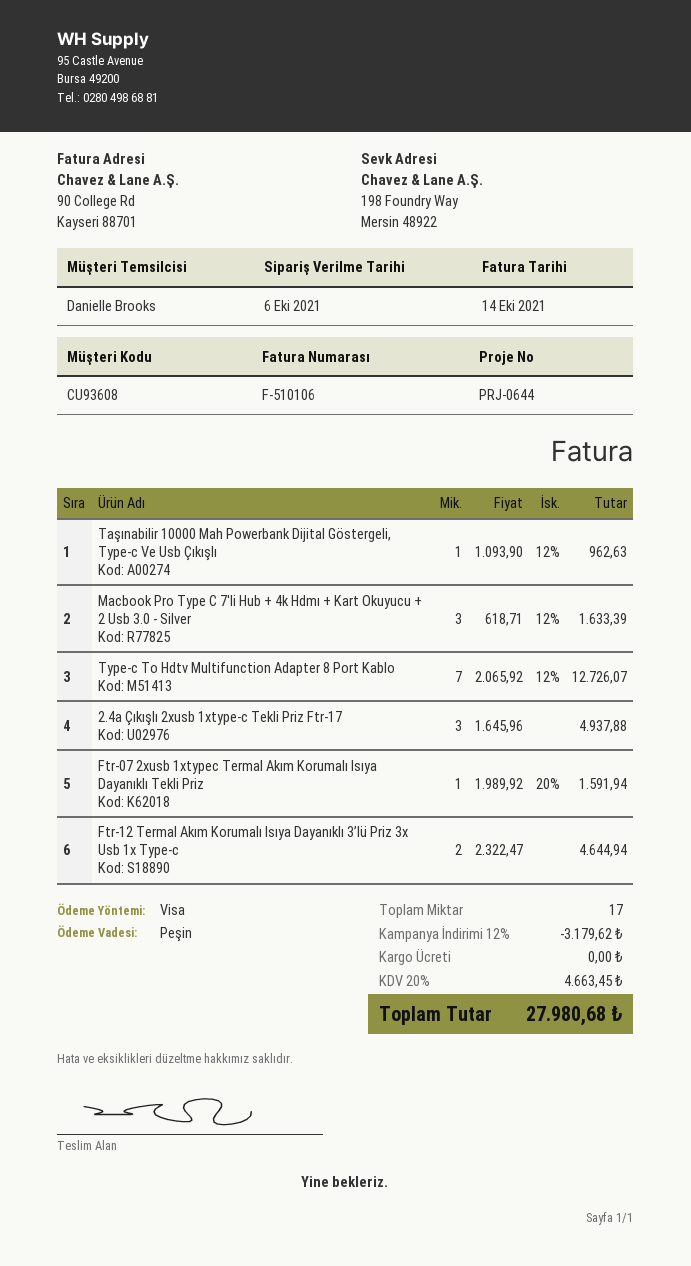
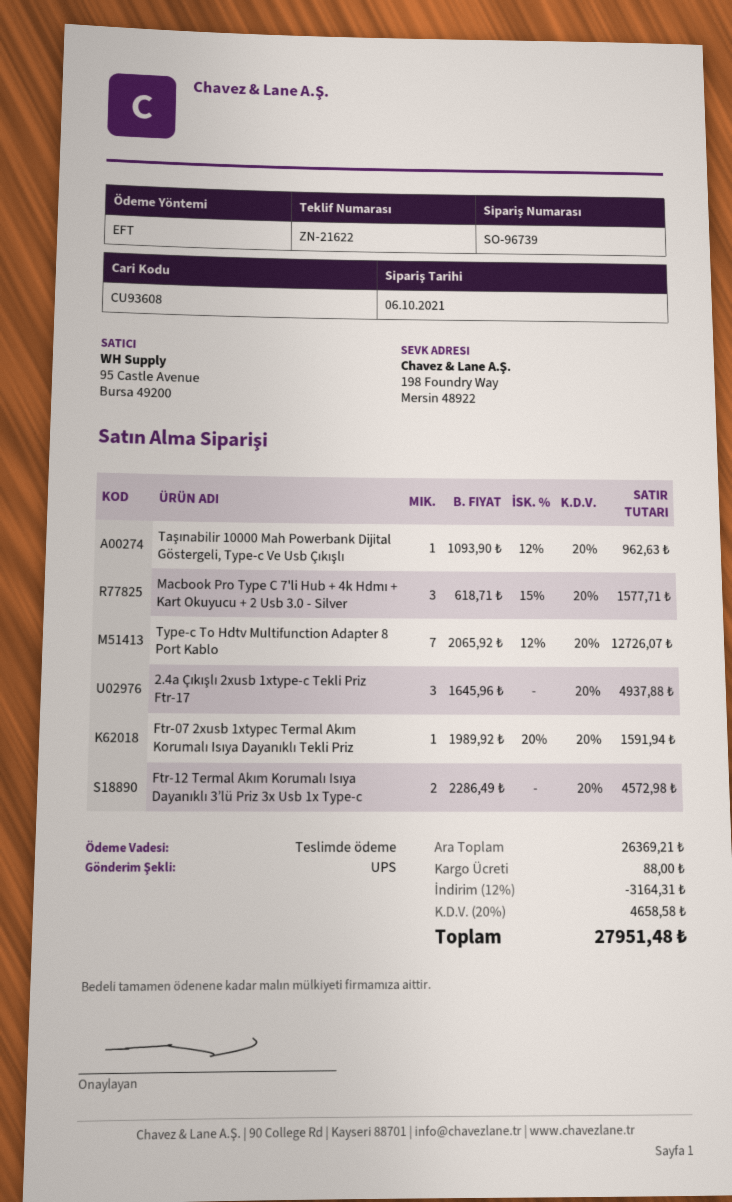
payment method: Visa -> bank transfer
Macbook Pro Type C 7'li Hub + 4k Hdmı + Kart Okuyucu + 2 Usb 3.0 - Silver: 3 x 618.71 - 12% = 1633.39 -> 3 x 618.71 - 15% = 1577.71
Ftr-12 Termal Akım Korumalı Isıya Dayanıklı 3’lü Priz 3x Usb 1x Type-c: 2 x 2322.47 = 4644.94 -> 2 x 2286.49 = 4572.98
discount: 12% = 3179.62 -> 12% = 3164.31
shipping: 0.00 -> 88.00
tax: 20% = 4663.45 -> 20% = 4658.58
total: 27980.68 -> 27951.48

